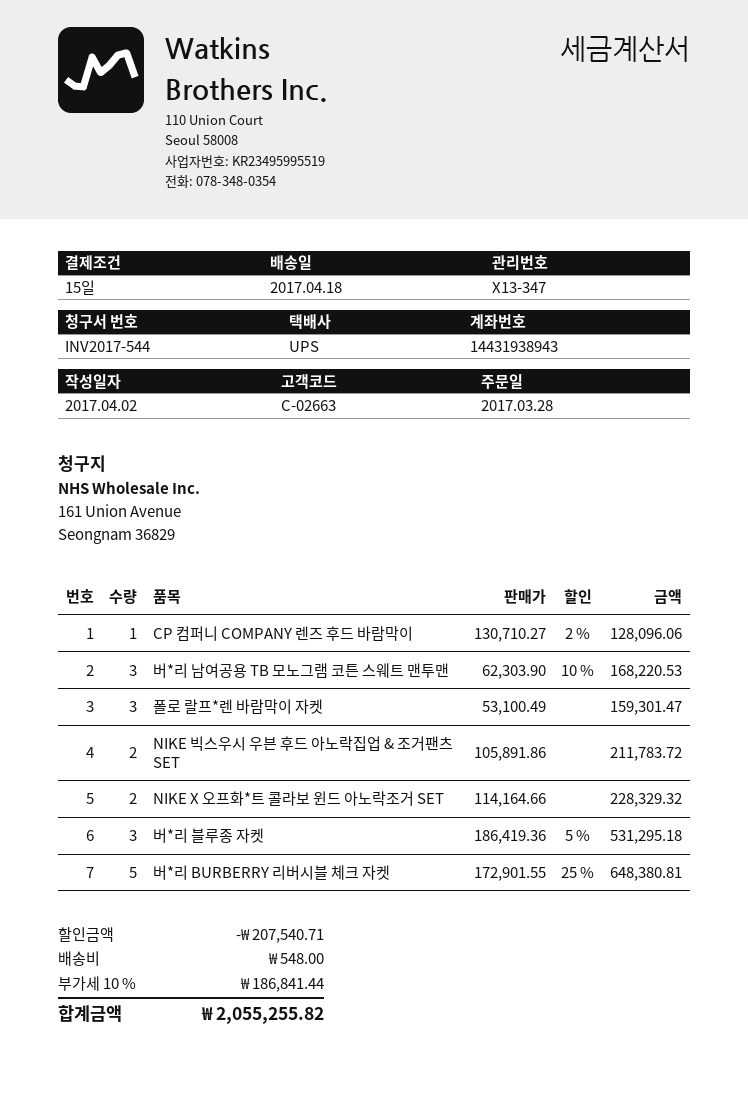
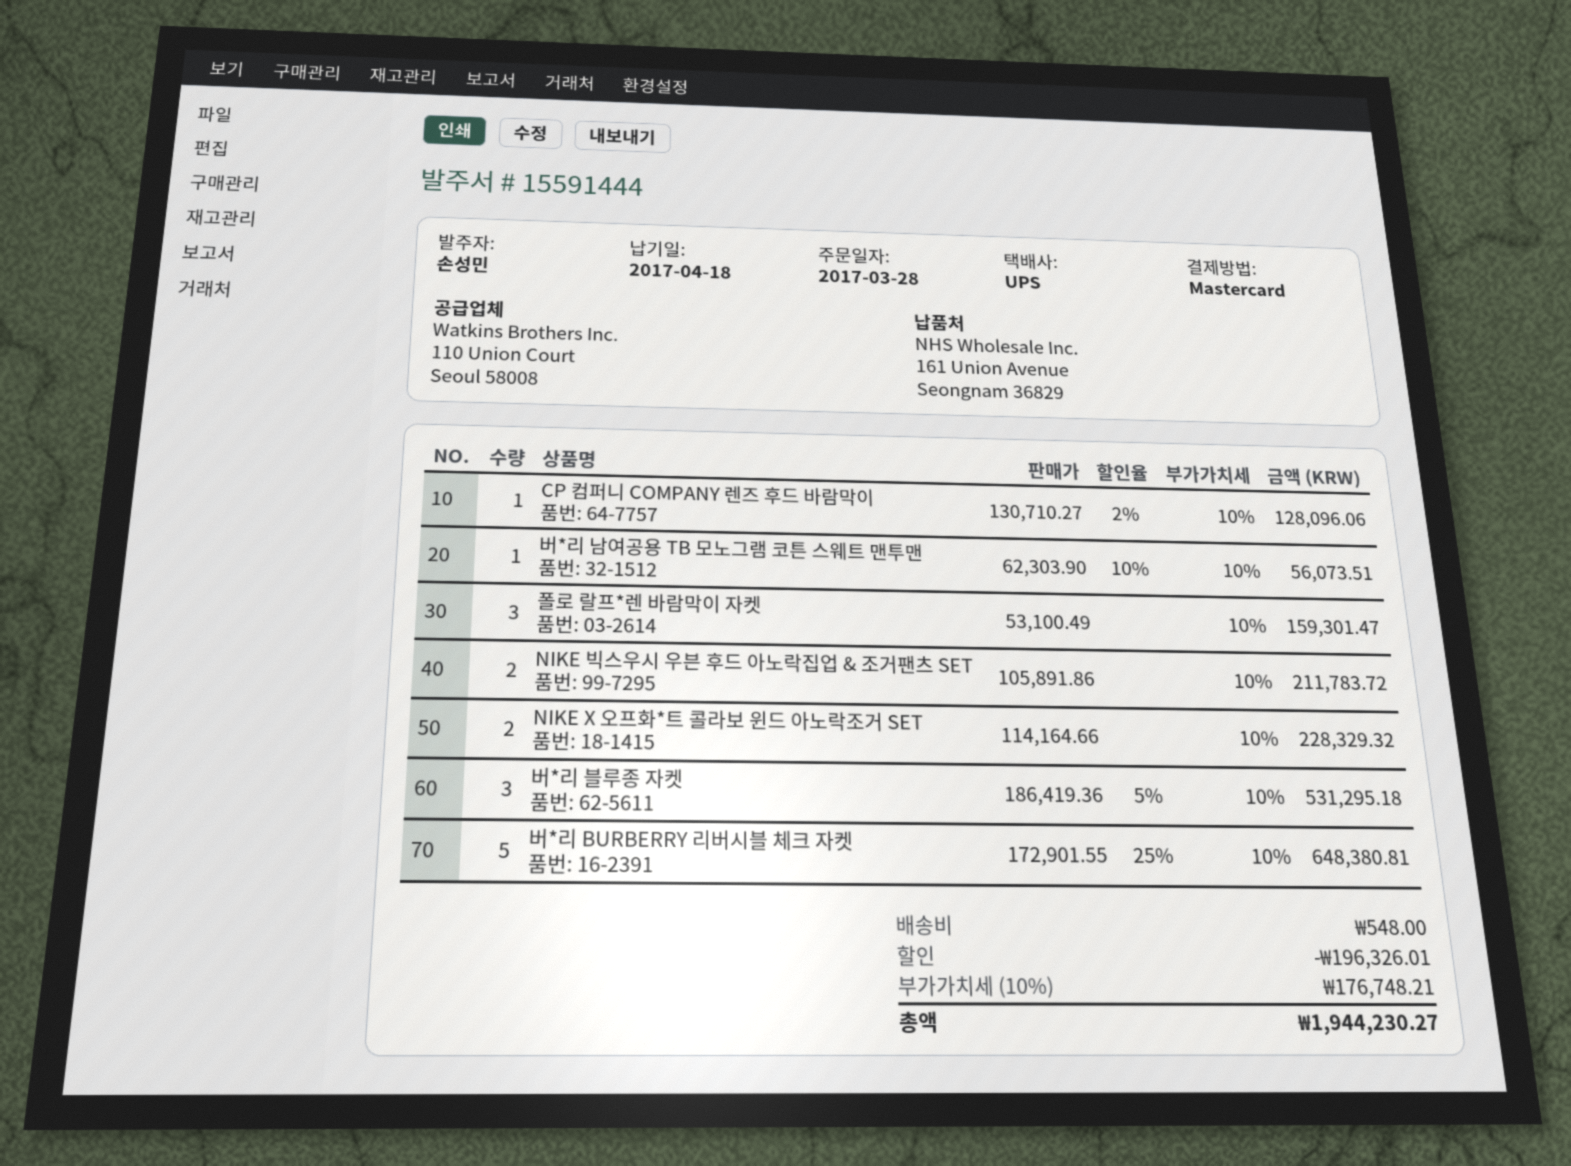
버*리 남여공용 TB 모노그램 코튼 스웨트 맨투맨: 3 x 62303.90 - 10% = 168220.53 -> 1 x 62303.90 - 10% = 56073.51
discount: 207540.71 -> 196326.01
tax: 10% = 186841.44 -> 10% = 176748.21
total: 2055255.82 -> 1944230.27

